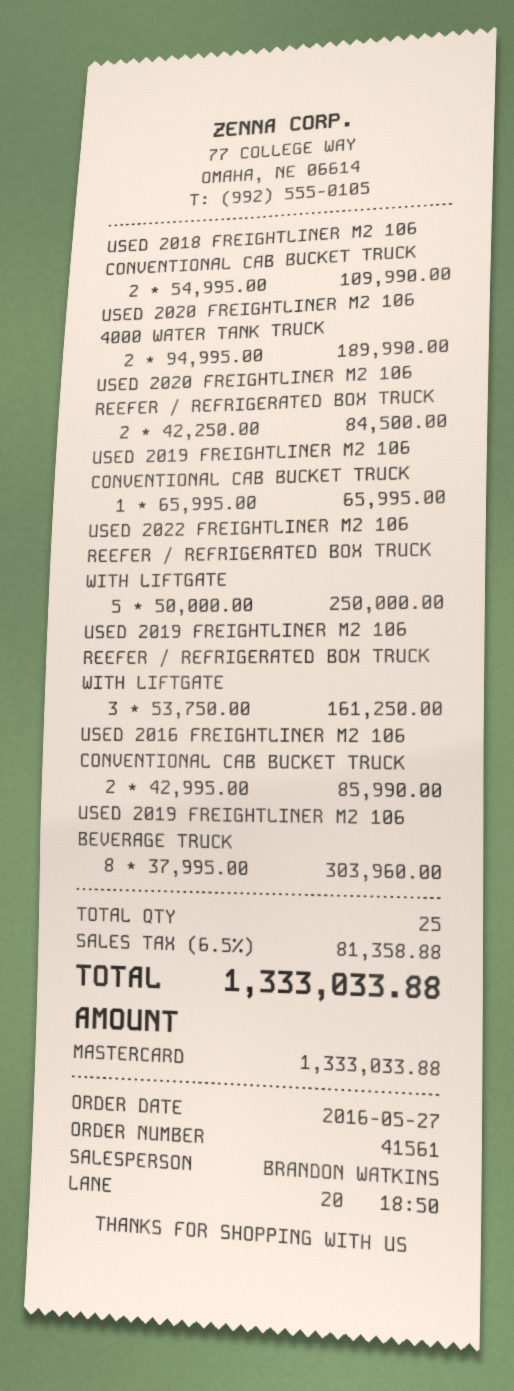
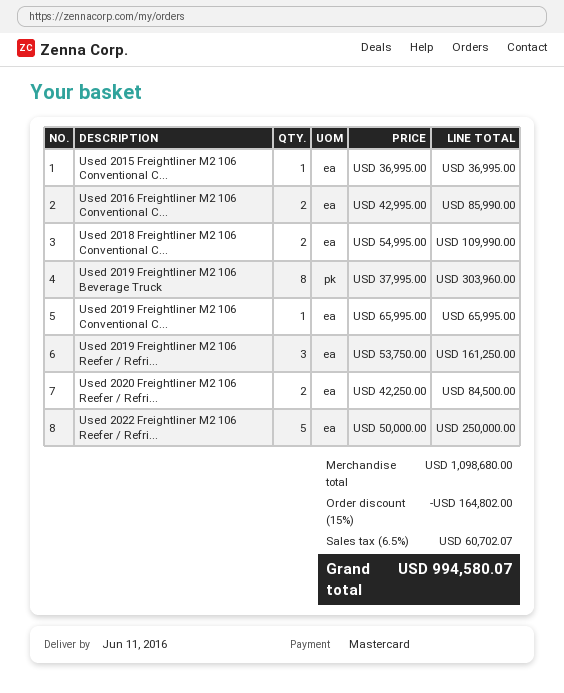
USED 2020 FREIGHTLINER M2 106 4000 WATER TANK TRUCK: 2 x 94995.00 = 189990.00 -> none
Used 2015 Freightliner M2 106 Conventional C...: none -> 1 x 36995.00 = 36995.00
discount: none -> 15% = 164802.00
tax: 6.5% = 81358.88 -> 6.5% = 60702.07
total: 1333033.88 -> 994580.07

